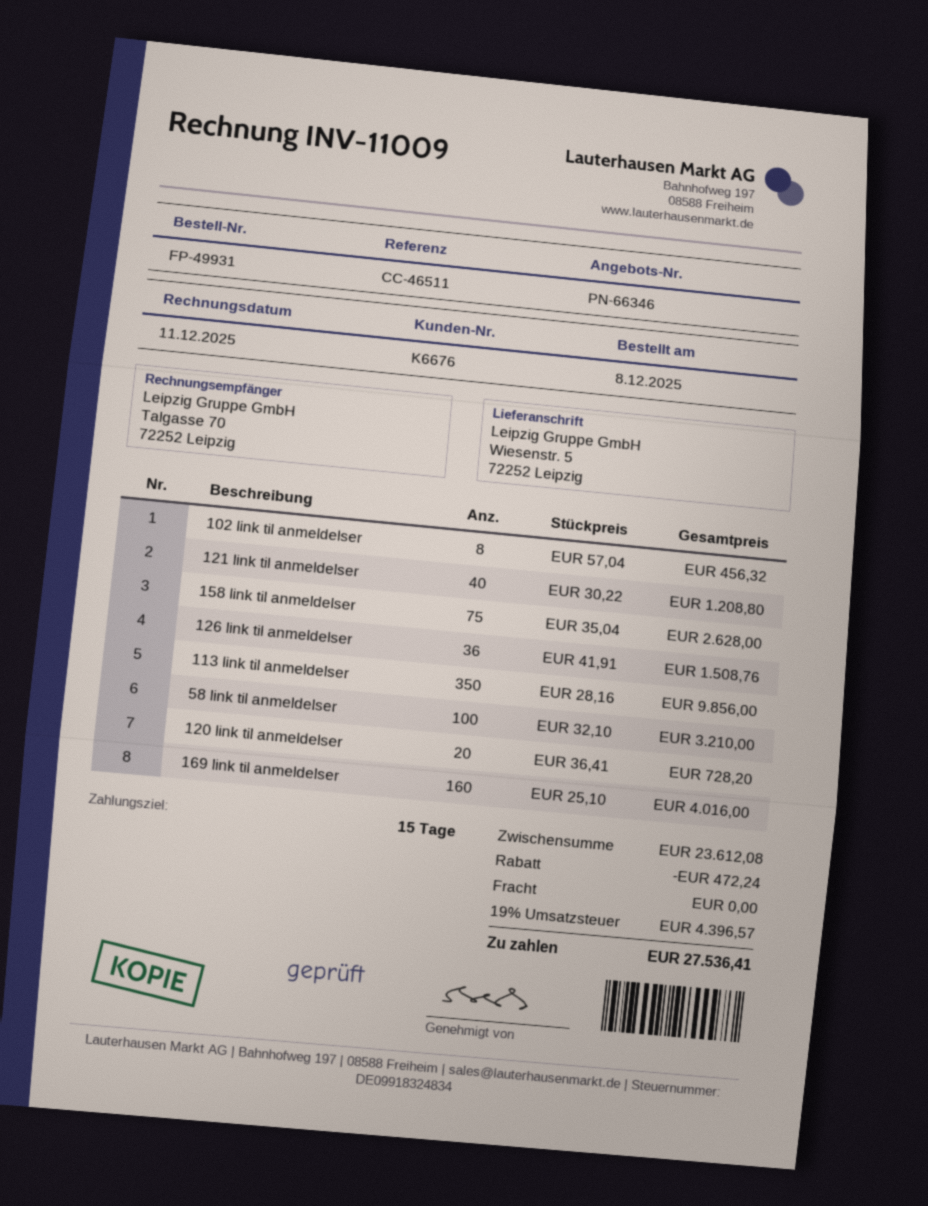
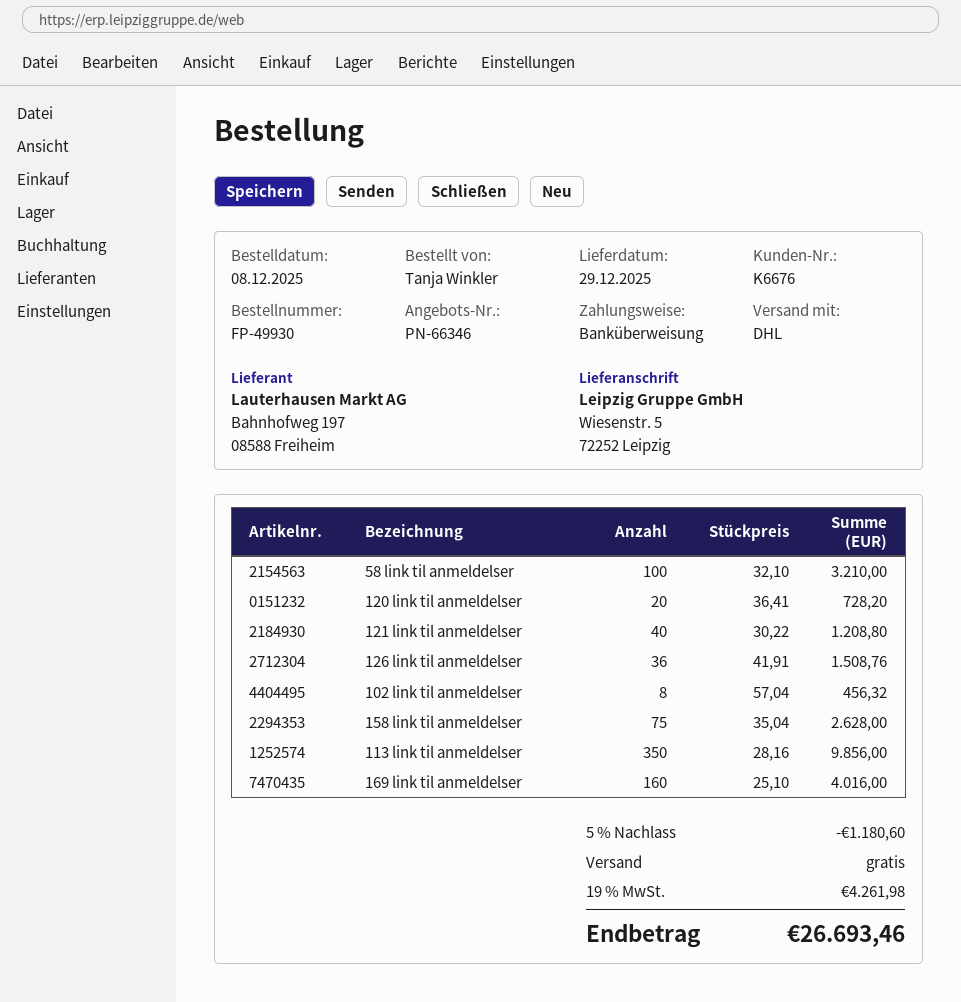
order number: FP-49931 -> FP-49930
discount: 472.24 -> 1180.60
tax: 19% = 4396.57 -> 19% = 4261.98
total: 27536.41 -> 26693.46

